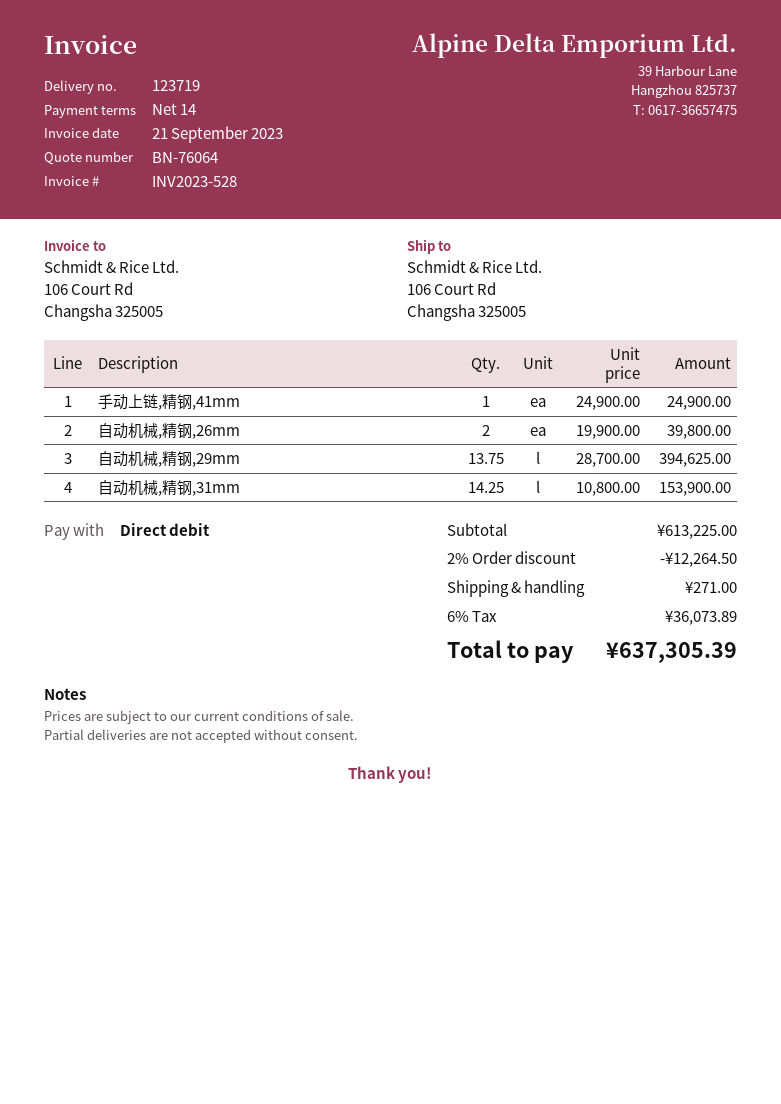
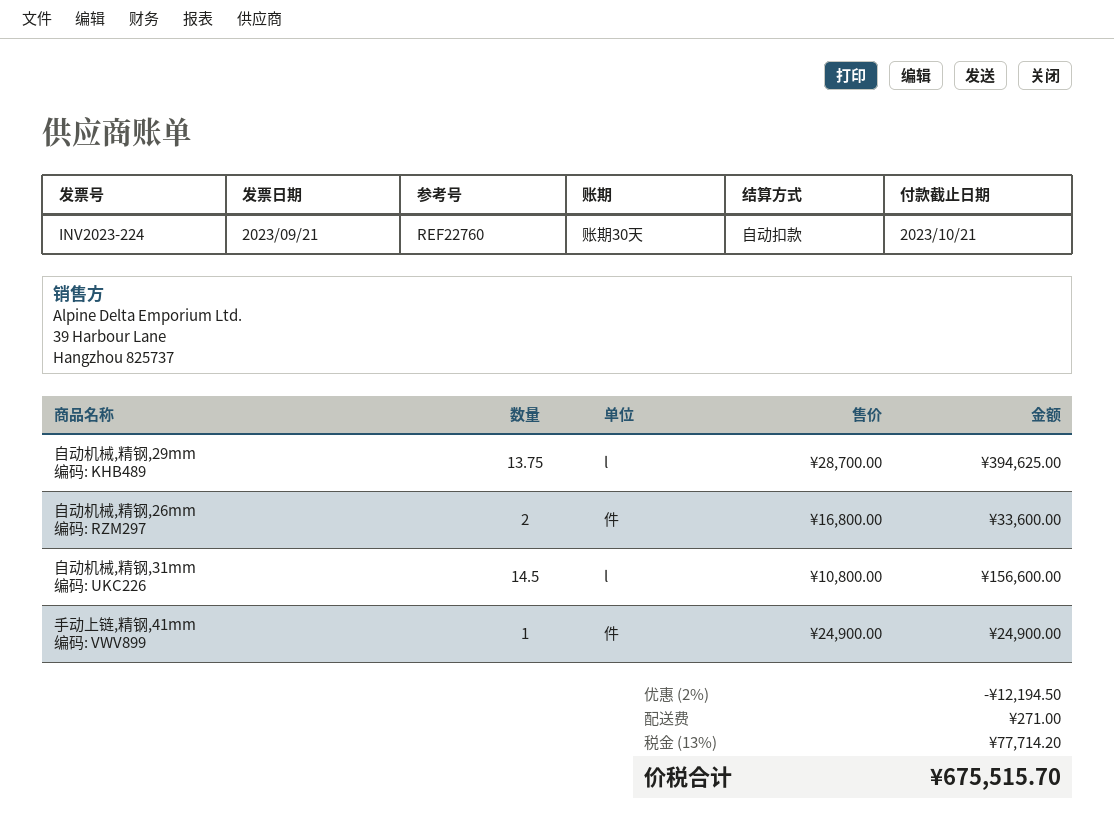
invoice number: INV2023-528 -> INV2023-224
payment terms: 14 days -> 30 days
自动机械,精钢,26mm: 2 x 19900.00 = 39800.00 -> 2 x 16800.00 = 33600.00
自动机械,精钢,31mm: 14.25 x 10800.00 = 153900.00 -> 14.5 x 10800.00 = 156600.00
discount: 2% = 12264.50 -> 2% = 12194.50
tax: 6% = 36073.89 -> 13% = 77714.20
total: 637305.39 -> 675515.70

